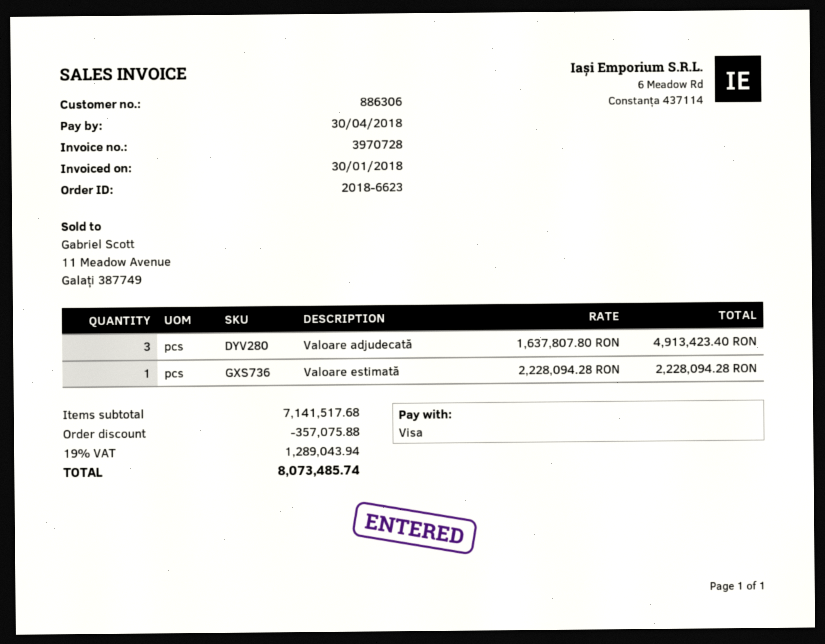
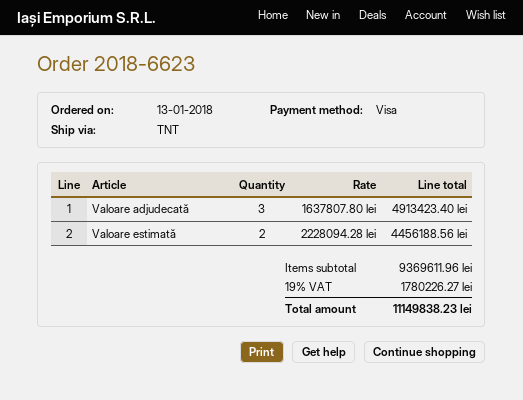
Valoare estimată: 1 x 2228094.28 = 2228094.28 -> 2 x 2228094.28 = 4456188.56
subtotal: 7141517.68 -> 9369611.96
discount: 357075.88 -> none
tax: 19% = 1289043.94 -> 19% = 1780226.27
total: 8073485.74 -> 11149838.23

